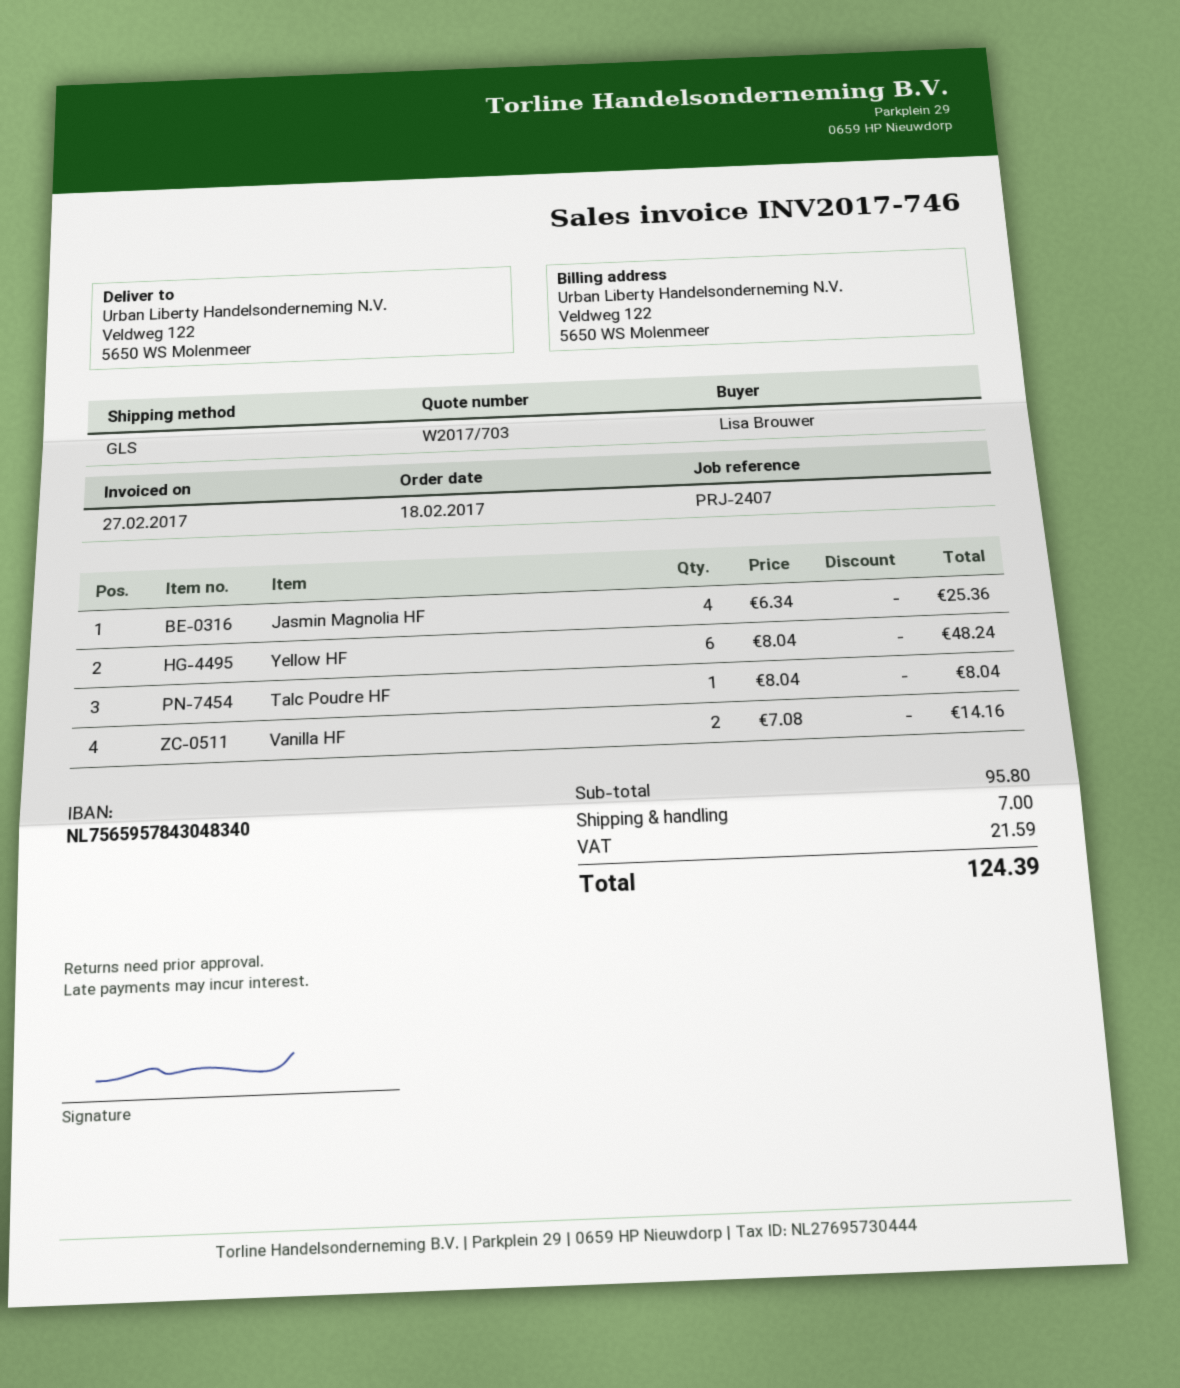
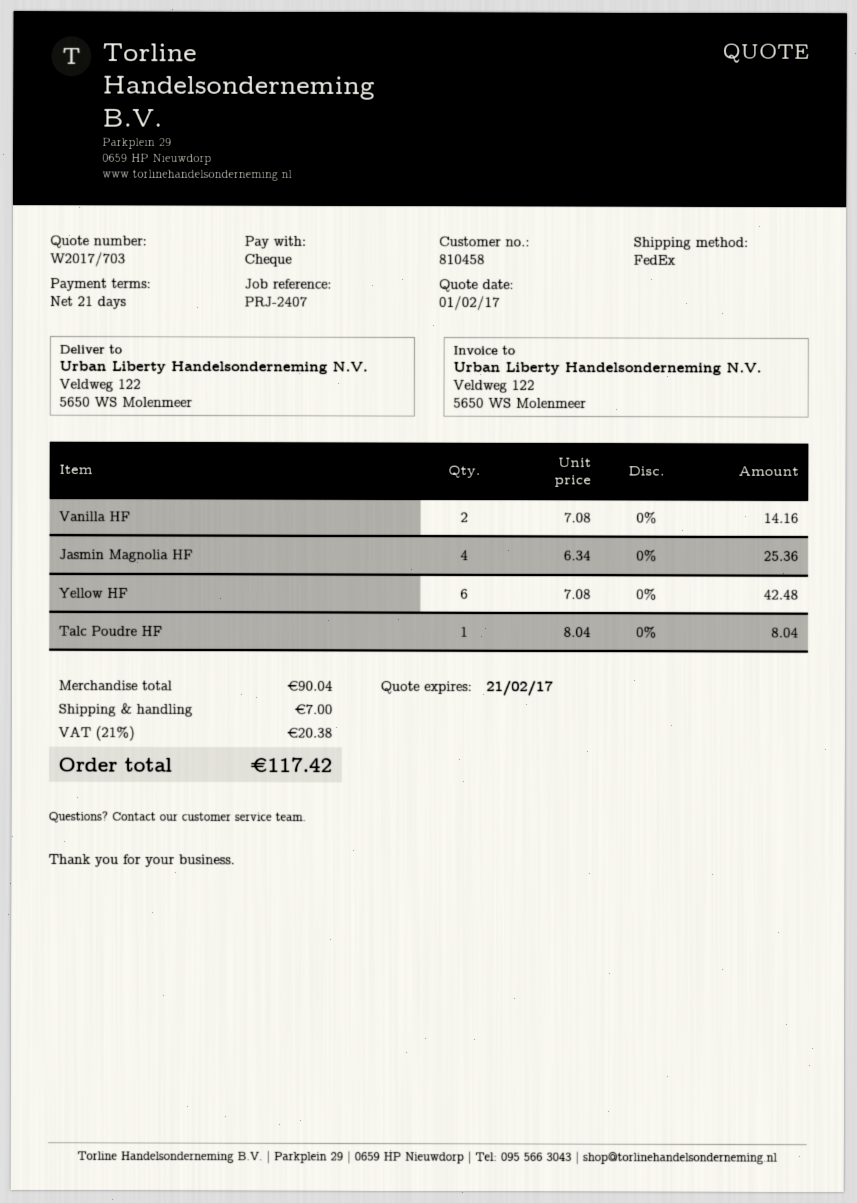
shipping method: GLS -> FedEx
Yellow HF: 6 x 8.04 = 48.24 -> 6 x 7.08 = 42.48
subtotal: 95.80 -> 90.04
tax: 21.59 -> 20.38
total: 124.39 -> 117.42

